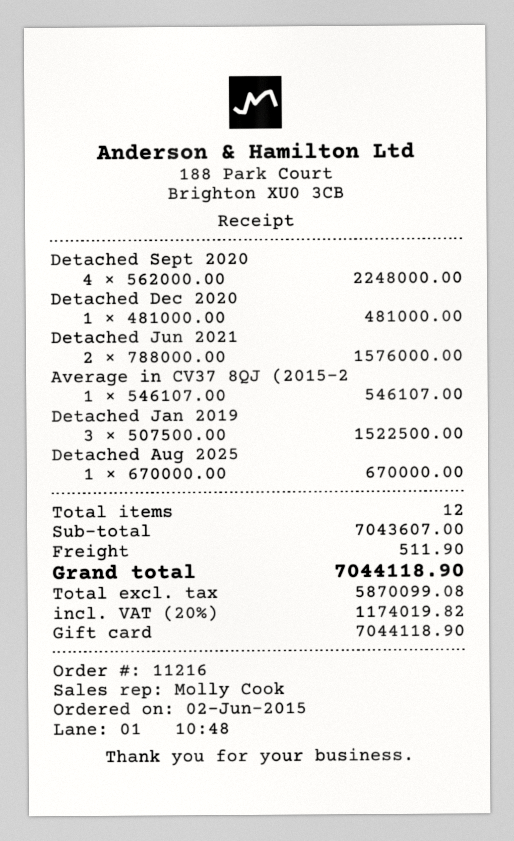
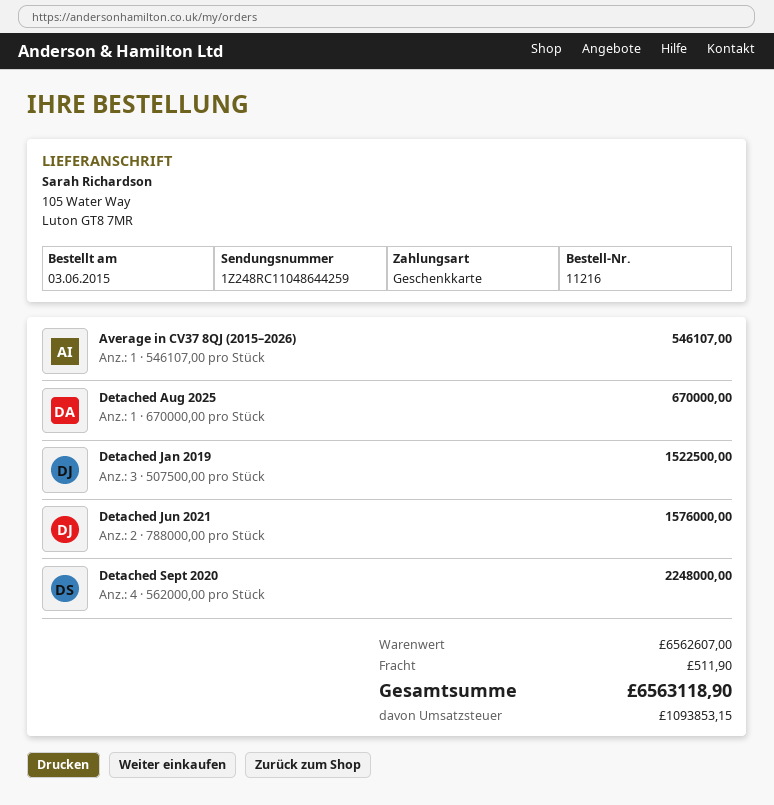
order date: 2015-06-02 -> 2015-06-03
Detached Dec 2020: 1 x 481000.00 = 481000.00 -> none
subtotal: 7043607.00 -> 6562607.00
tax: 1174019.82 -> 1093853.15
total: 7044118.90 -> 6563118.90

